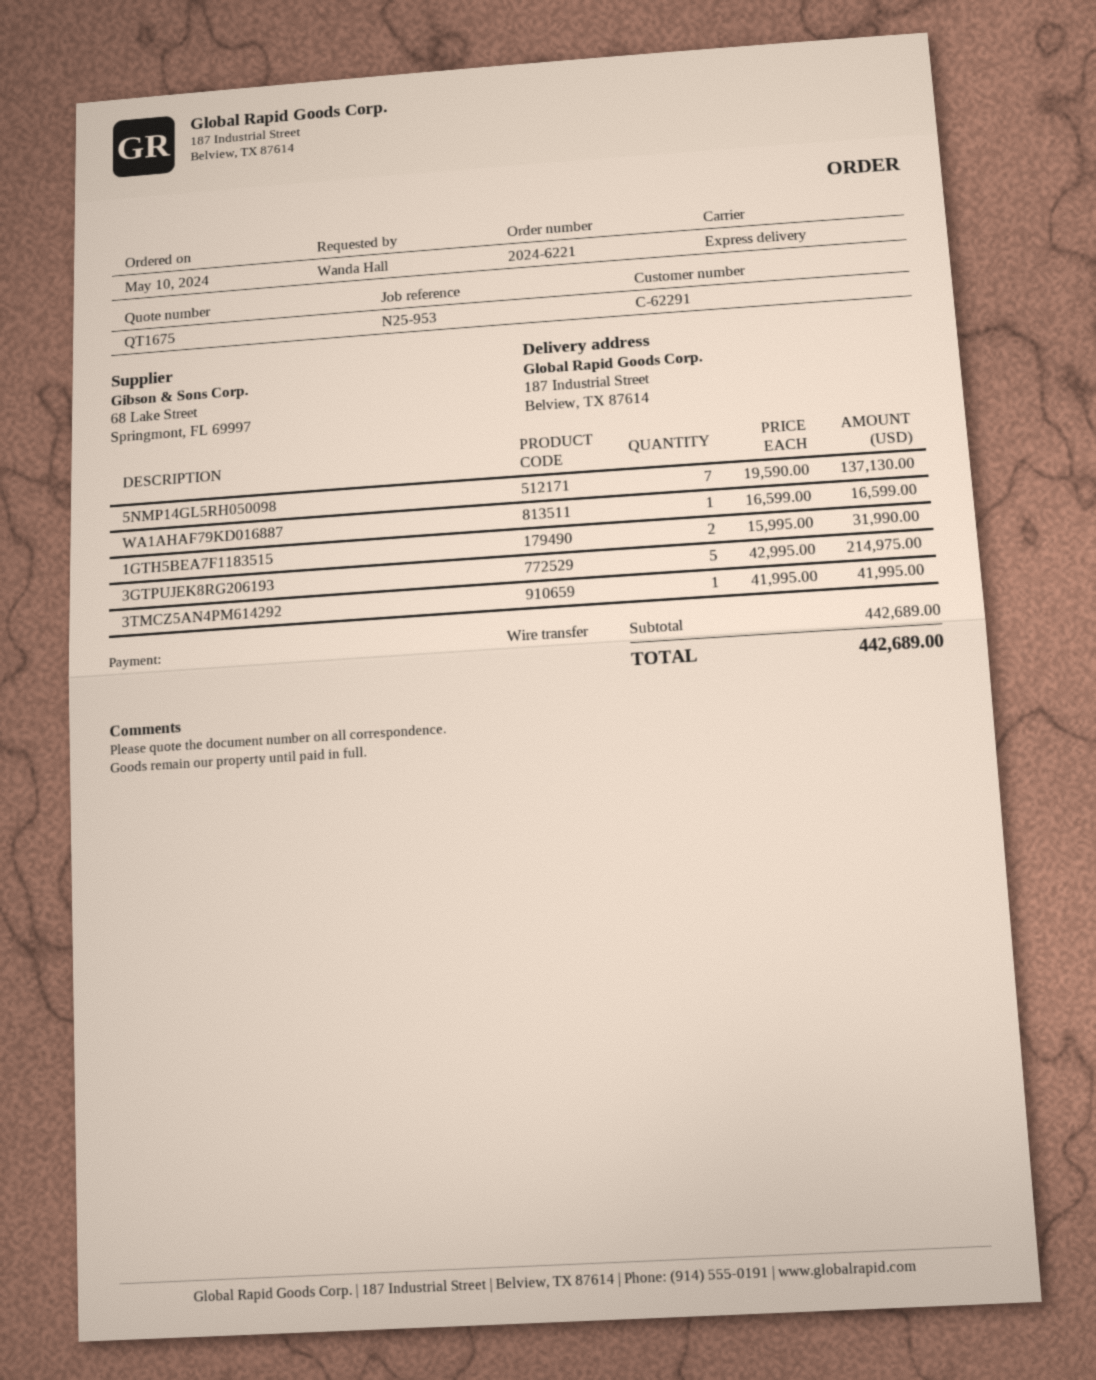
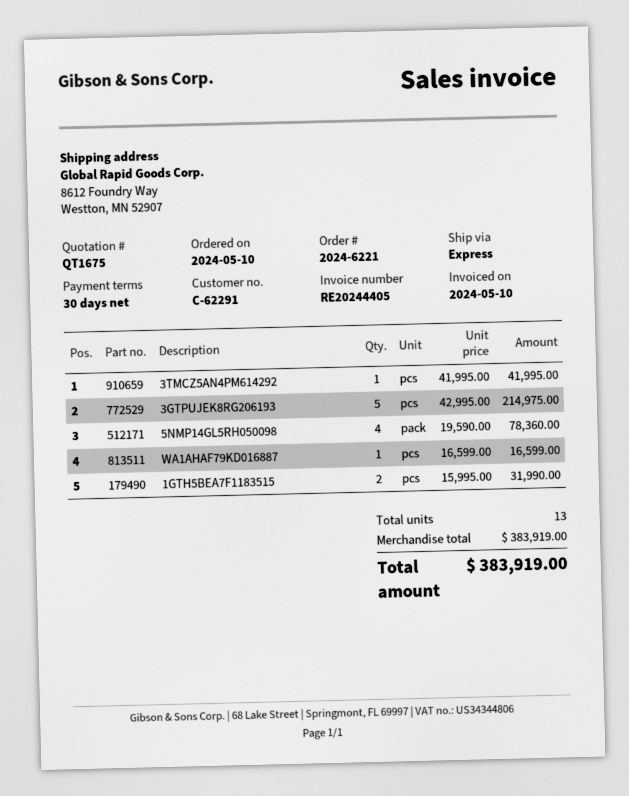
ship to: 187 Industrial Street, Belview, TX 87614 -> 8612 Foundry Way, Westton, MN 52907
5NMP14GL5RH050098: 7 x 19590.00 = 137130.00 -> 4 x 19590.00 = 78360.00
subtotal: 442689.00 -> 383919.00
total: 442689.00 -> 383919.00

